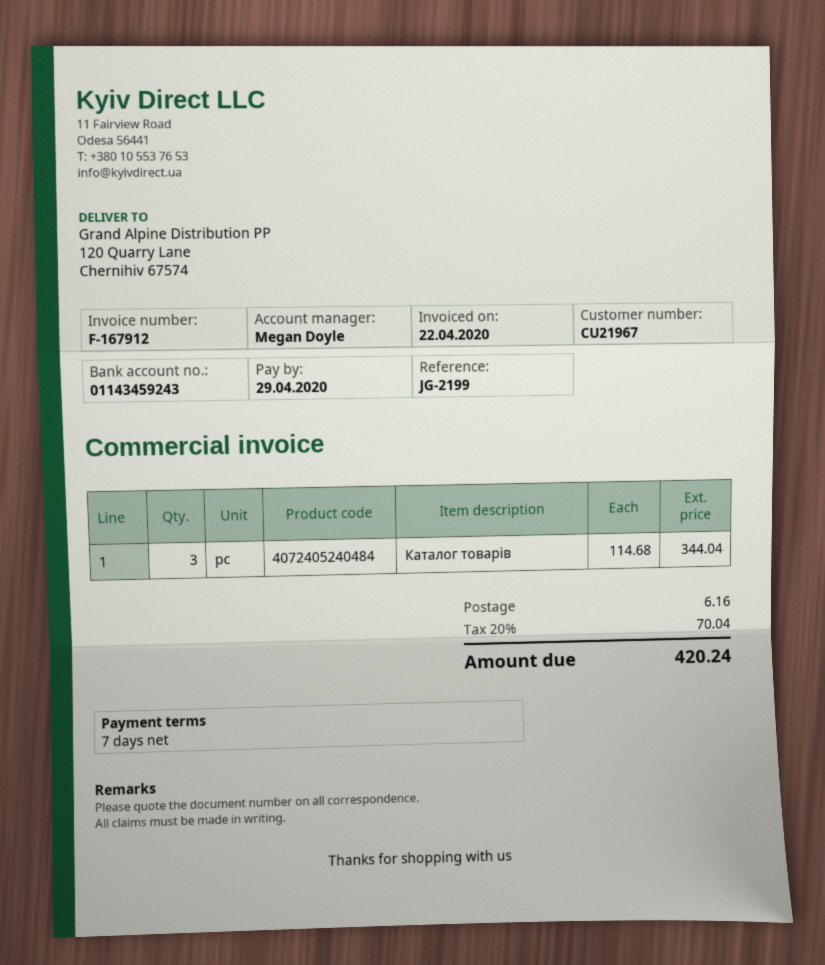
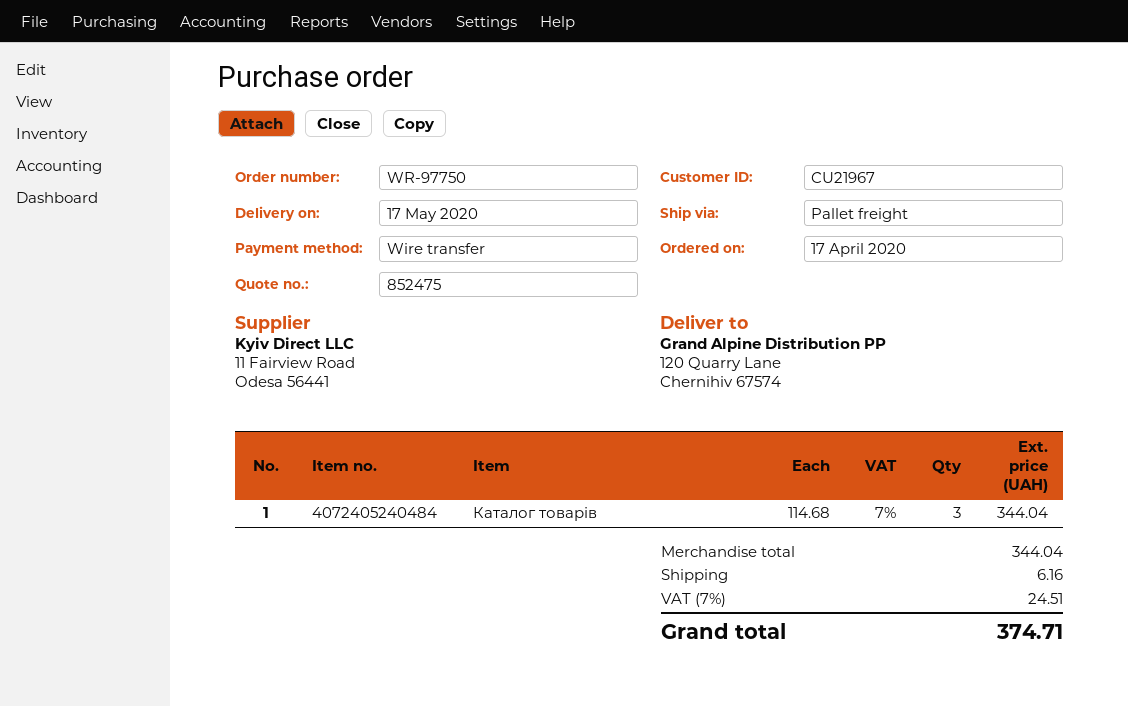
tax: 20% = 70.04 -> 7% = 24.51
total: 420.24 -> 374.71

